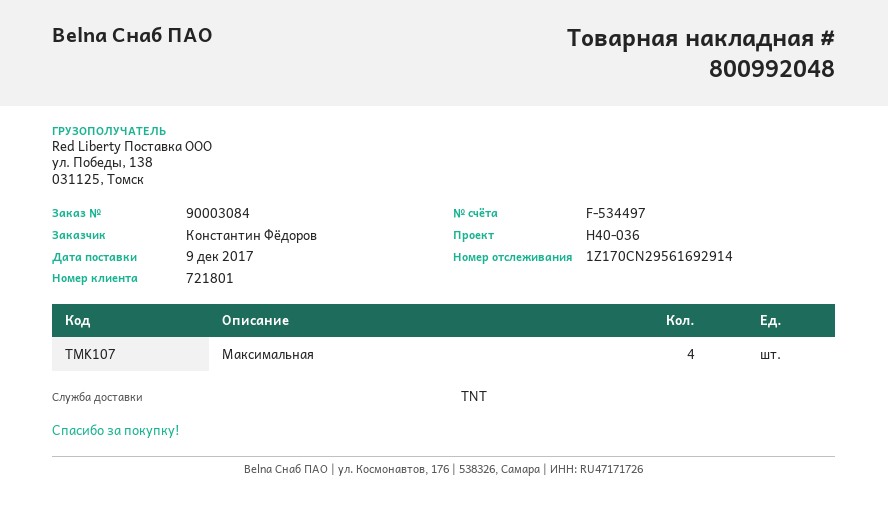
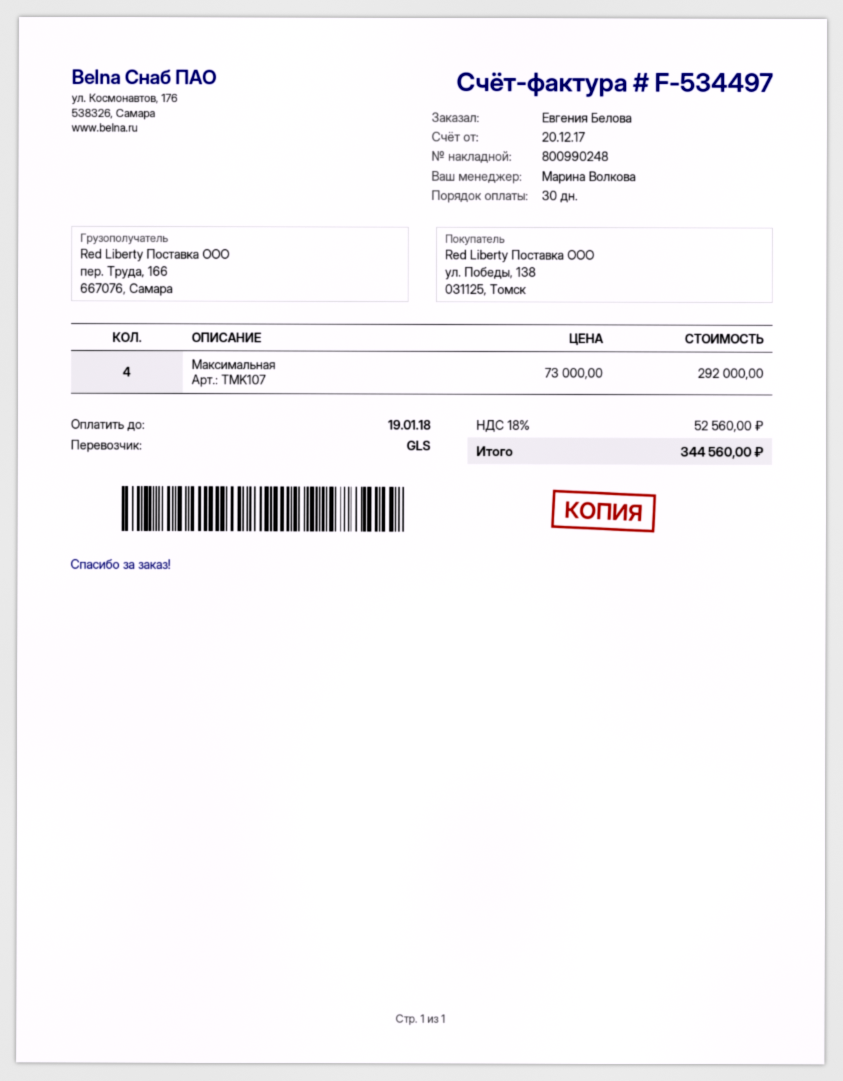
delivery note number: 800992048 -> 800990248
ordered by: Константин Фёдоров -> Евгения Белова
shipping method: TNT -> GLS
ship to: ул. Победы, 138, 031125, Томск -> пер. Труда, 166, 667076, Самара

